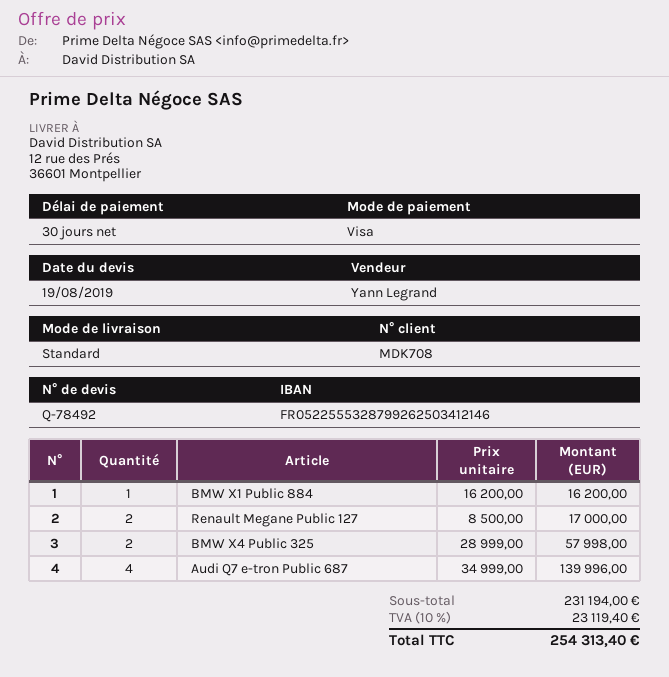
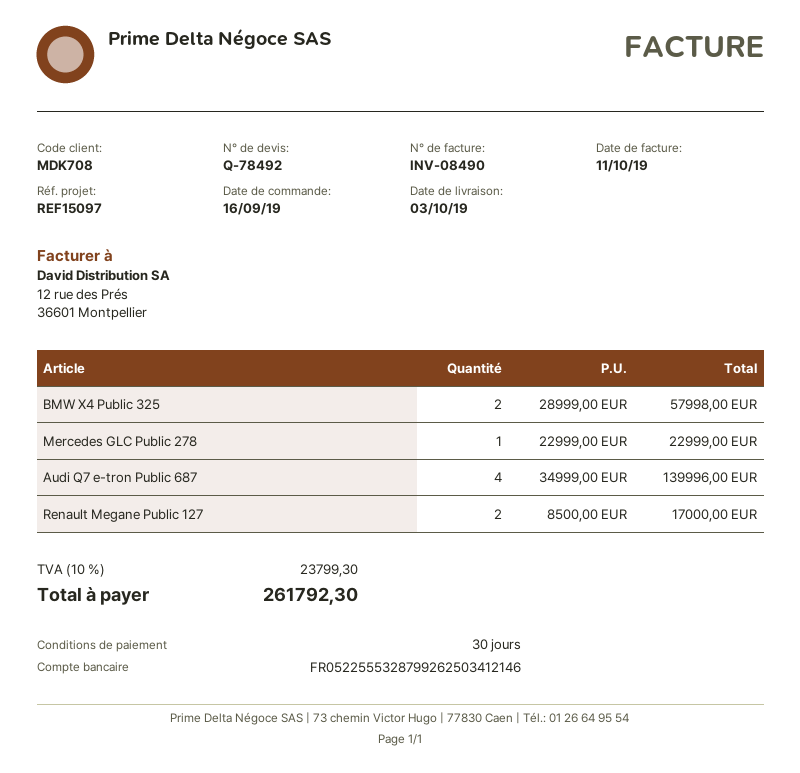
BMW X1 Public 884: 1 x 16200.00 = 16200.00 -> none
Mercedes GLC Public 278: none -> 1 x 22999.00 = 22999.00
tax: 10% = 23119.40 -> 10% = 23799.30
total: 254313.40 -> 261792.30

